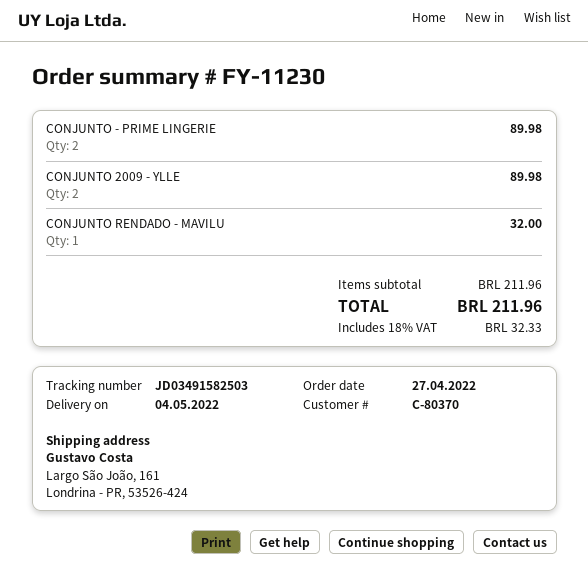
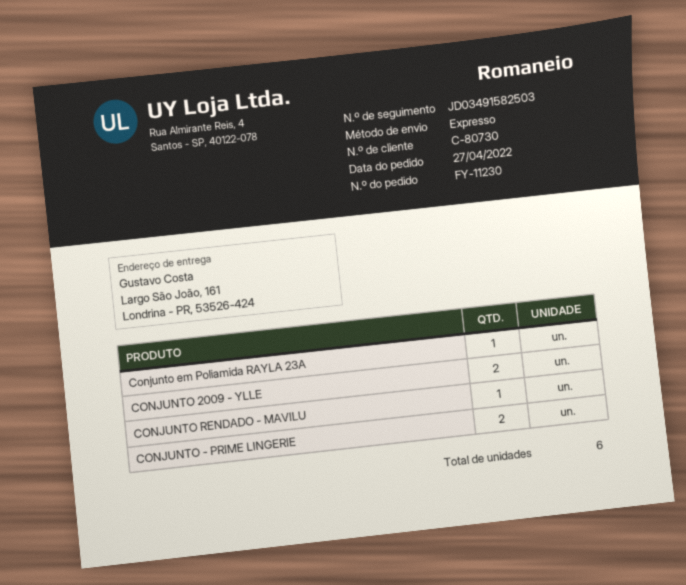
customer number: C-80370 -> C-80730
Conjunto em Poliamida RAYLA 23A: none -> 1

